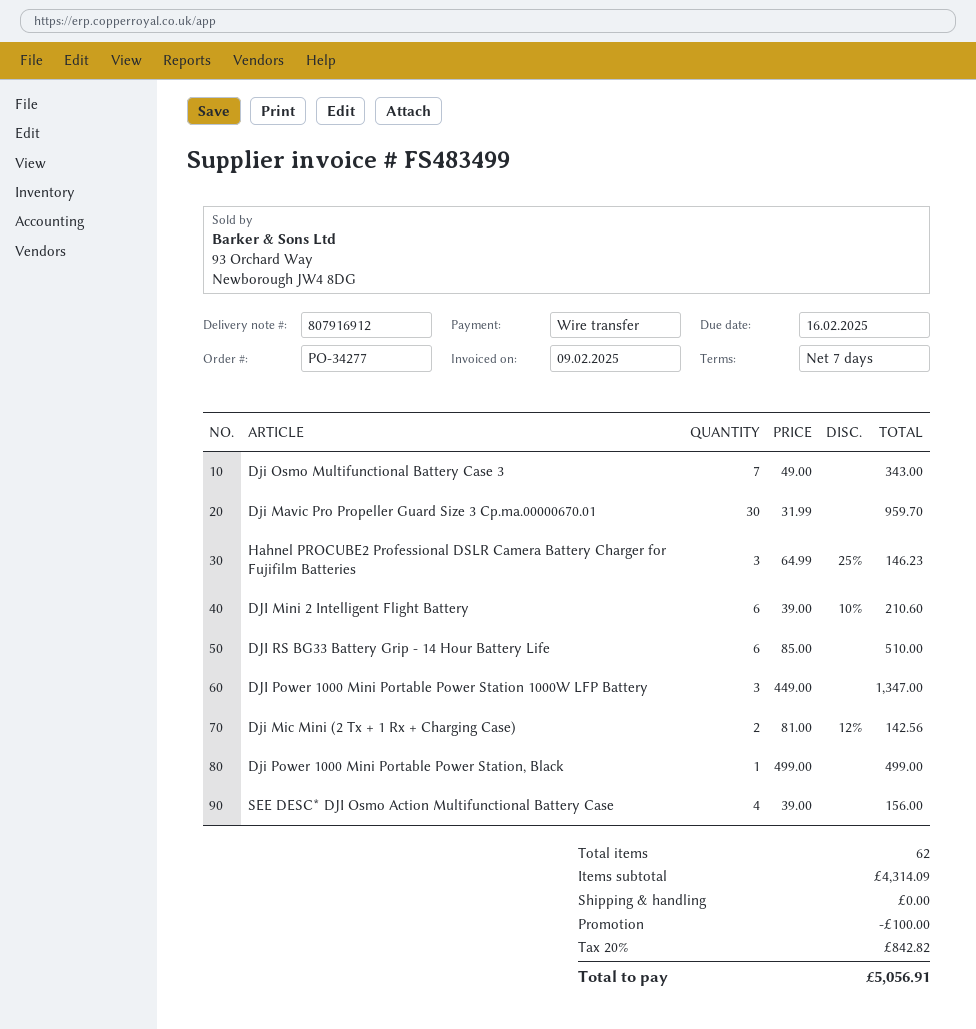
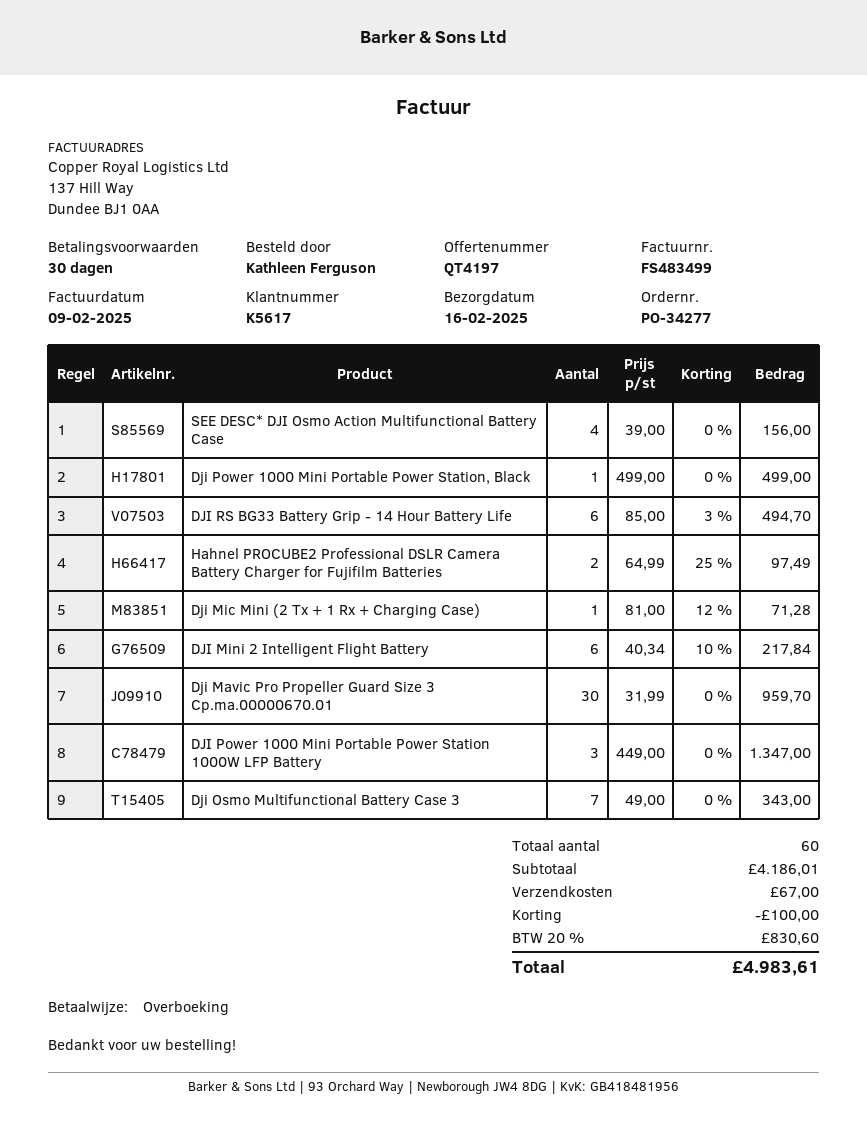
payment terms: 7 days -> 30 days
Hahnel PROCUBE2 Professional DSLR Camera Battery Charger for Fujifilm Batteries: 3 x 64.99 - 25% = 146.23 -> 2 x 64.99 - 25% = 97.49
DJI Mini 2 Intelligent Flight Battery: 6 x 39.00 - 10% = 210.60 -> 6 x 40.34 - 10% = 217.84
DJI RS BG33 Battery Grip - 14 Hour Battery Life: 6 x 85.00 = 510.00 -> 6 x 85.00 - 3% = 494.70
Dji Mic Mini (2 Tx + 1 Rx + Charging Case): 2 x 81.00 - 12% = 142.56 -> 1 x 81.00 - 12% = 71.28
total quantity: 62 -> 60
subtotal: 4314.09 -> 4186.01
shipping: 0.00 -> 67.00
tax: 20% = 842.82 -> 20% = 830.60
total: 5056.91 -> 4983.61

